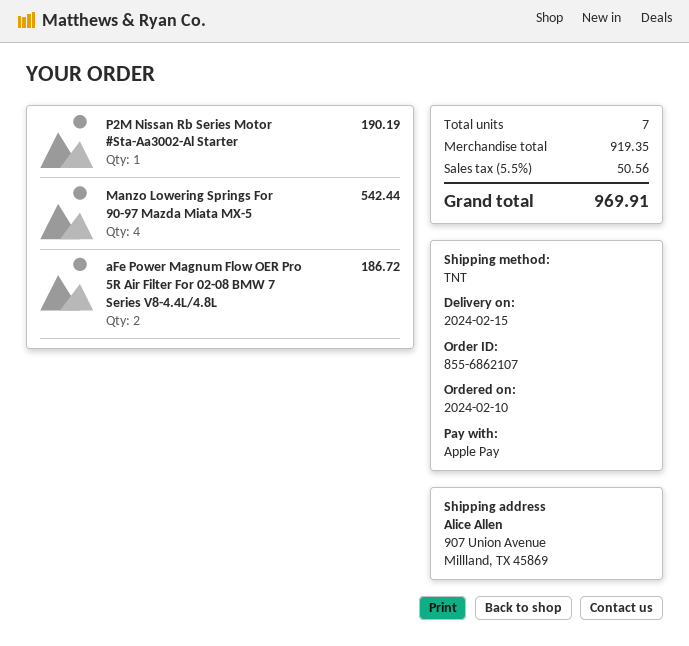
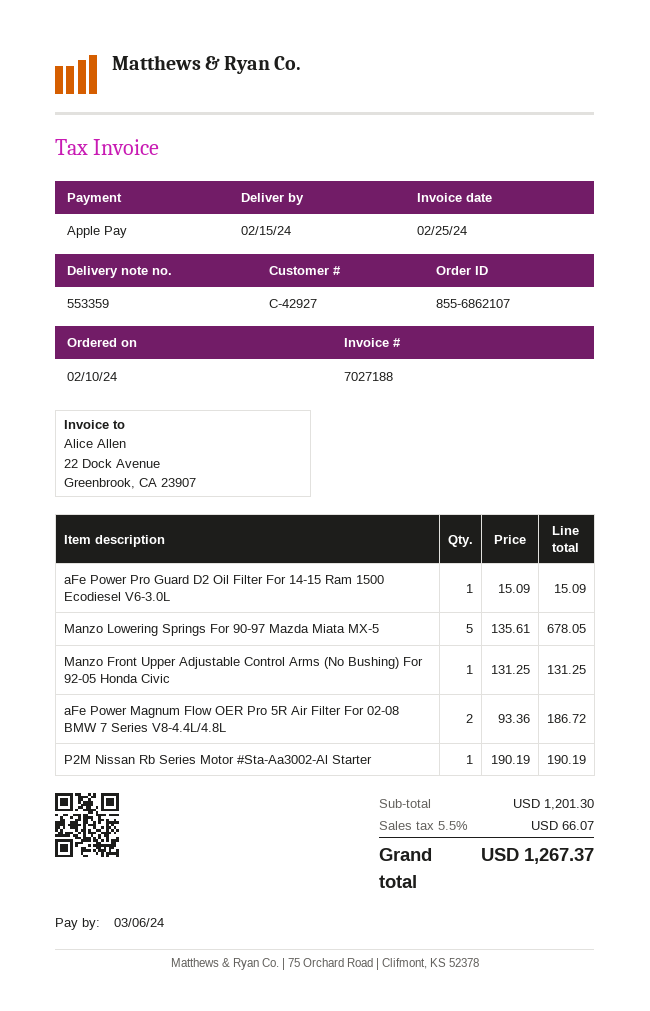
Manzo Lowering Springs For 90-97 Mazda Miata MX-5: 4 for 542.44 -> 5 for 678.05
aFe Power Pro Guard D2 Oil Filter For 14-15 Ram 1500 Ecodiesel V6-3.0L: none -> 1 for 15.09
Manzo Front Upper Adjustable Control Arms (No Bushing) For 92-05 Honda Civic: none -> 1 for 131.25
subtotal: 919.35 -> 1201.30
tax: 5.5% = 50.56 -> 5.5% = 66.07
total: 969.91 -> 1267.37

